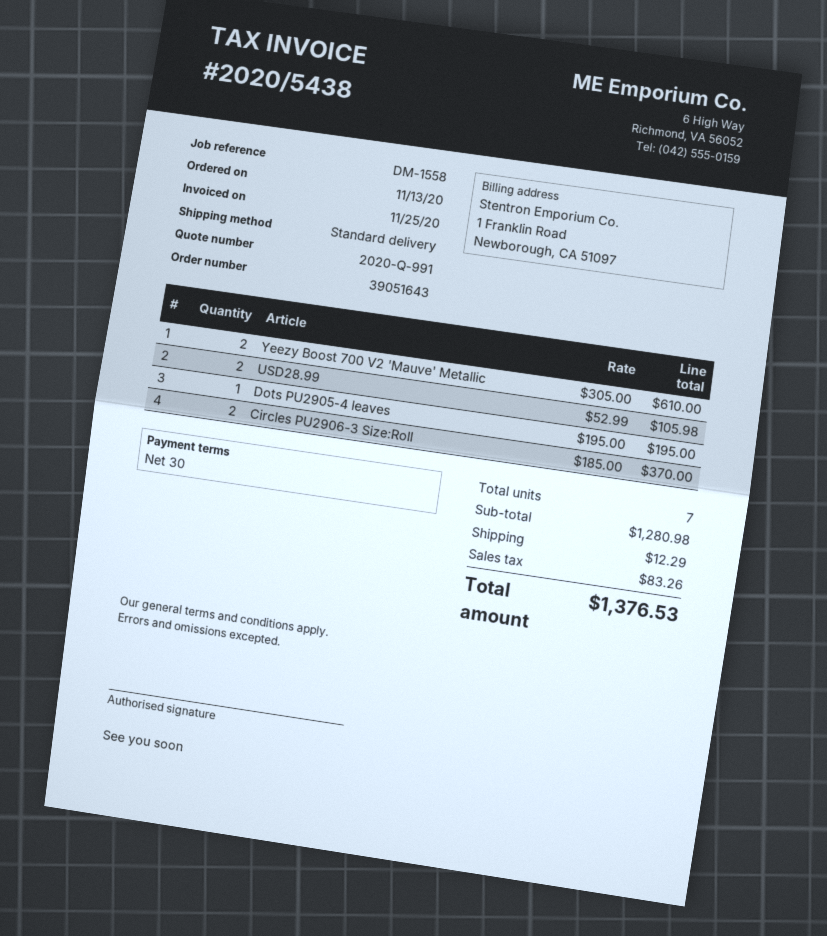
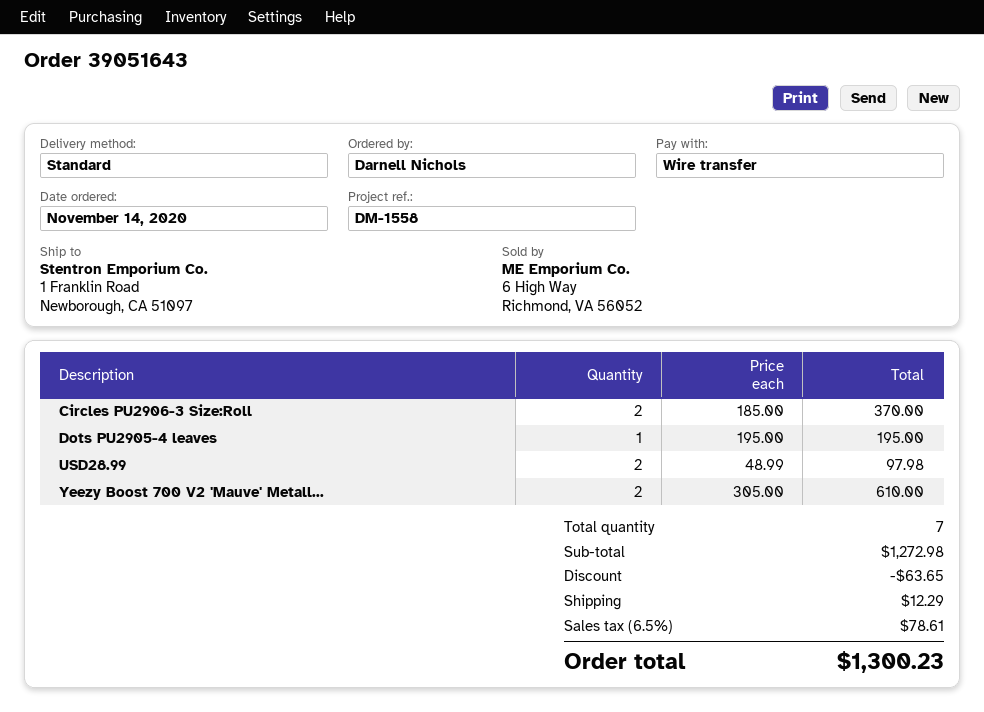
order date: 2020-11-13 -> 2020-11-14
USD28.99: 2 x 52.99 = 105.98 -> 2 x 48.99 = 97.98
subtotal: 1280.98 -> 1272.98
discount: none -> 63.65
tax: 83.26 -> 78.61
total: 1376.53 -> 1300.23

